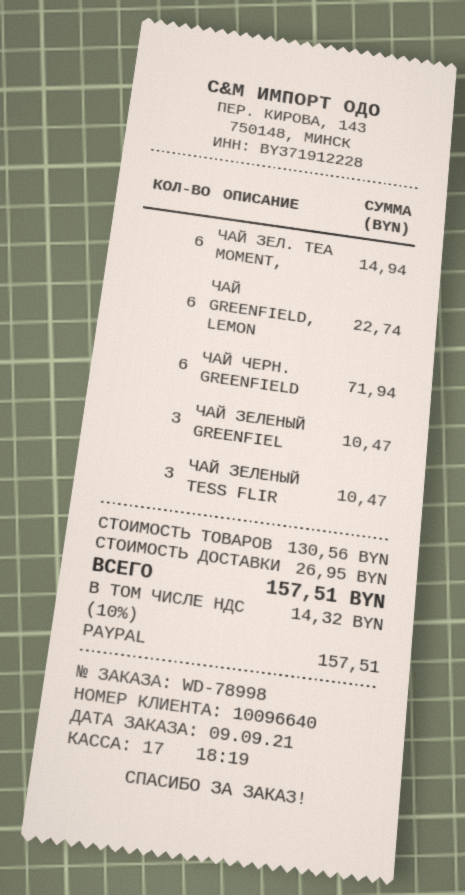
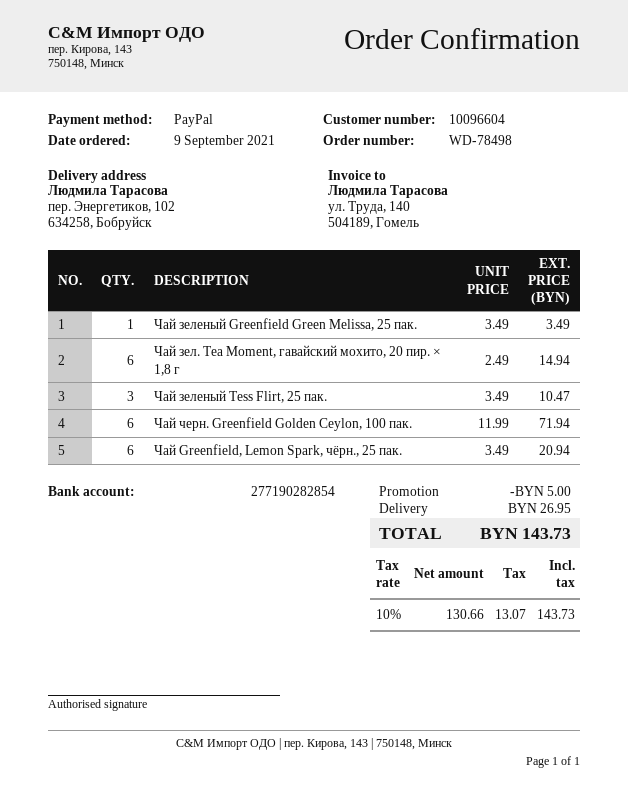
order number: WD-78998 -> WD-78498
customer number: 10096640 -> 10096604
ЧАЙ GREENFIELD, LEMON: 6 for 22.74 -> 6 for 20.94
ЧАЙ ЗЕЛЕНЫЙ GREENFIEL: 3 for 10.47 -> 1 for 3.49
discount: none -> 5.00
tax: 10% = 14.32 -> 10% = 13.07
total: 157.51 -> 143.73

